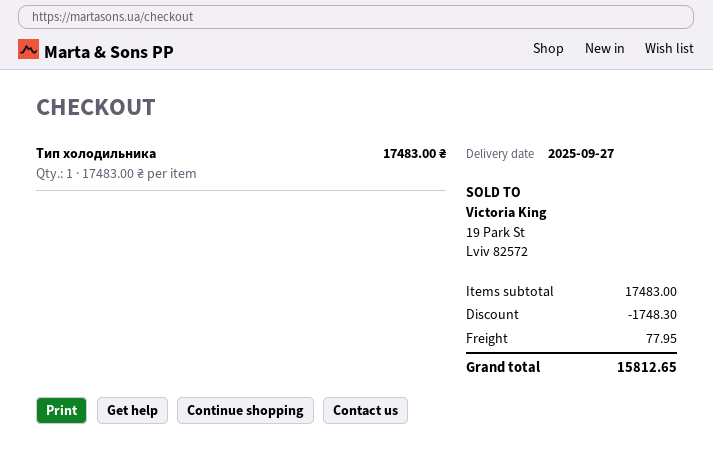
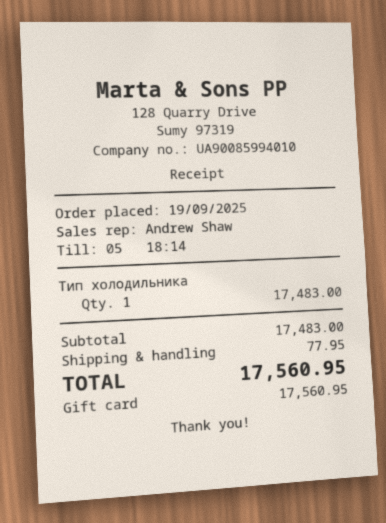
discount: 1748.30 -> none
total: 15812.65 -> 17560.95

